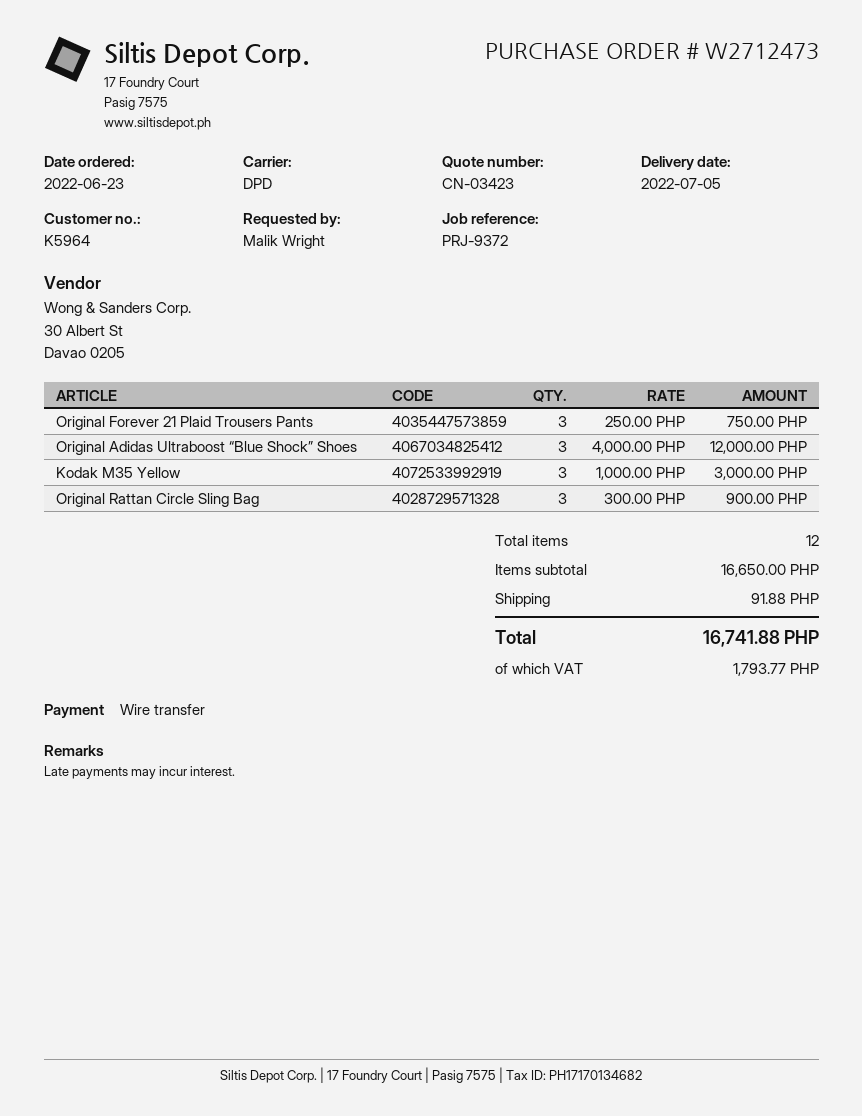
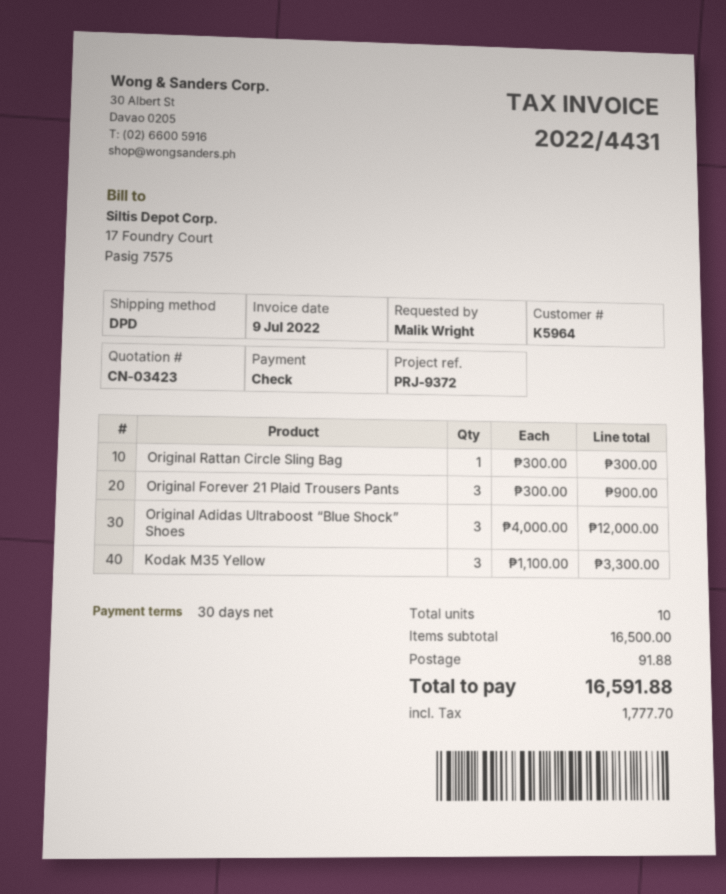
payment method: bank transfer -> cheque
Original Forever 21 Plaid Trousers Pants: 3 x 250.00 = 750.00 -> 3 x 300.00 = 900.00
Kodak M35 Yellow: 3 x 1000.00 = 3000.00 -> 3 x 1100.00 = 3300.00
Original Rattan Circle Sling Bag: 3 x 300.00 = 900.00 -> 1 x 300.00 = 300.00
total quantity: 12 -> 10
subtotal: 16650.00 -> 16500.00
tax: 1793.77 -> 1777.70
total: 16741.88 -> 16591.88

